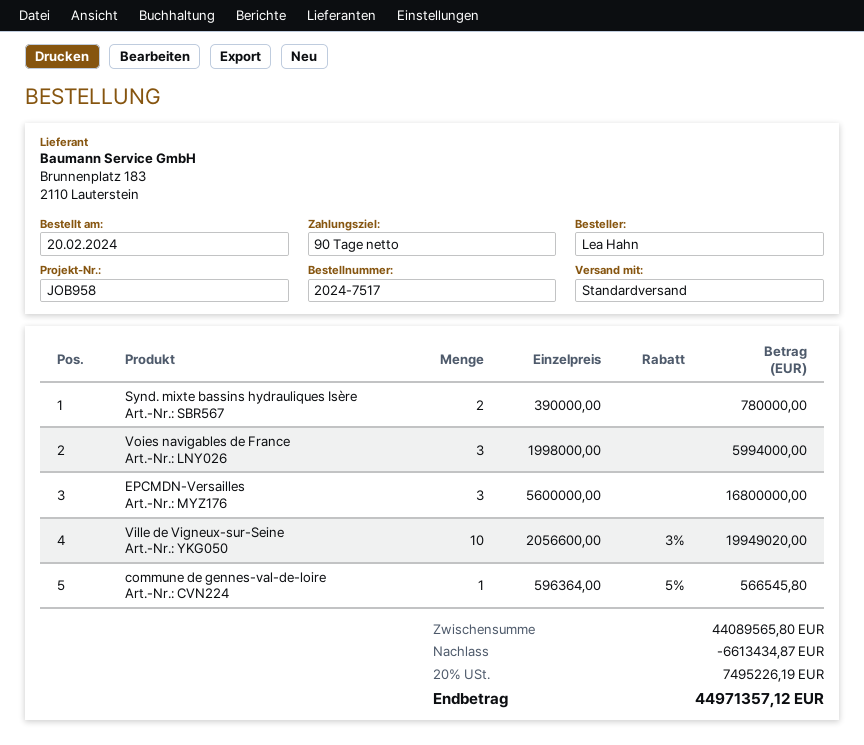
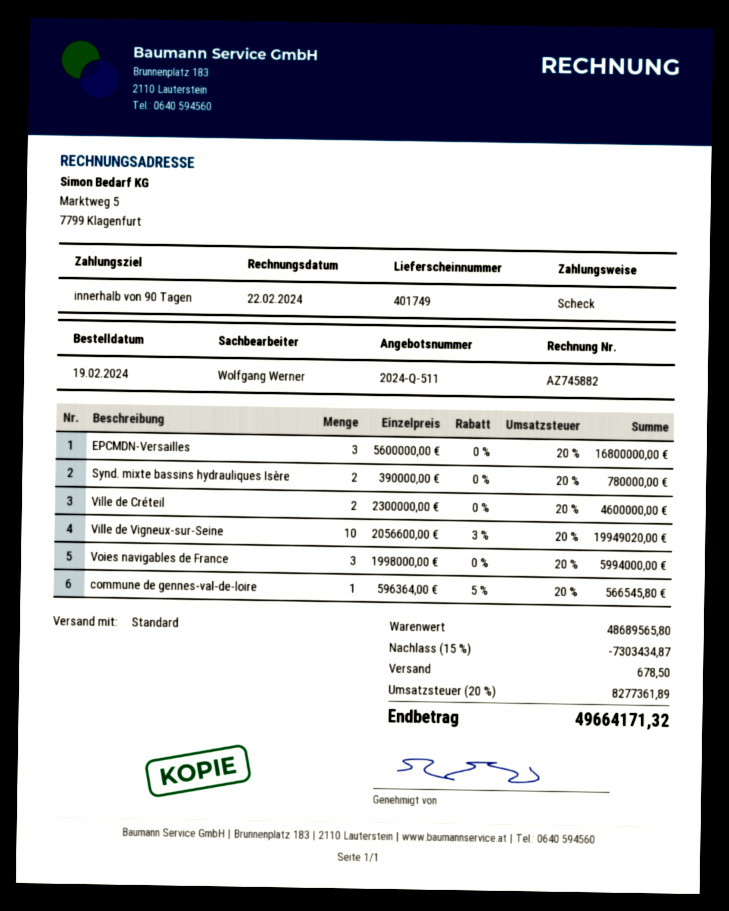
order date: 2024-02-20 -> 2024-02-19
Ville de Créteil: none -> 2 x 2300000.00 = 4600000.00
subtotal: 44089565.80 -> 48689565.80
discount: 6613434.87 -> 7303434.87
shipping: none -> 678.50
tax: 20% = 7495226.19 -> 20% = 8277361.89
total: 44971357.12 -> 49664171.32

